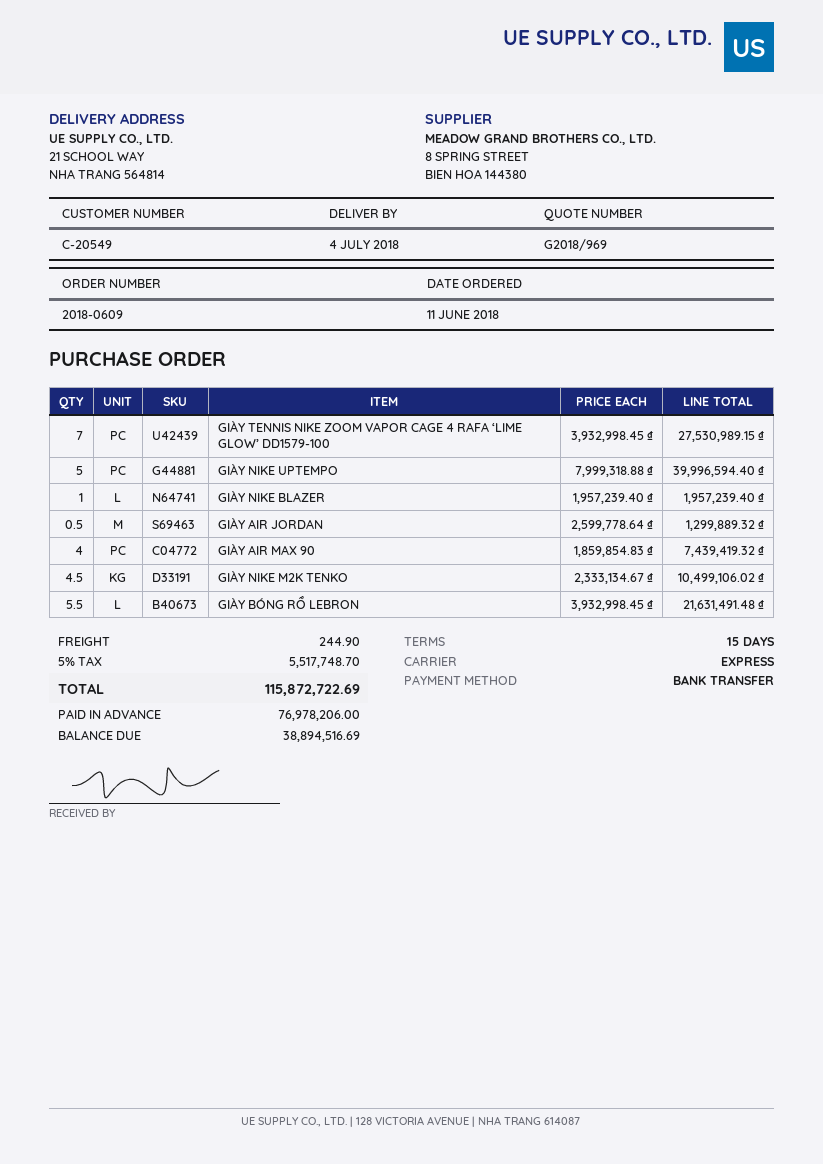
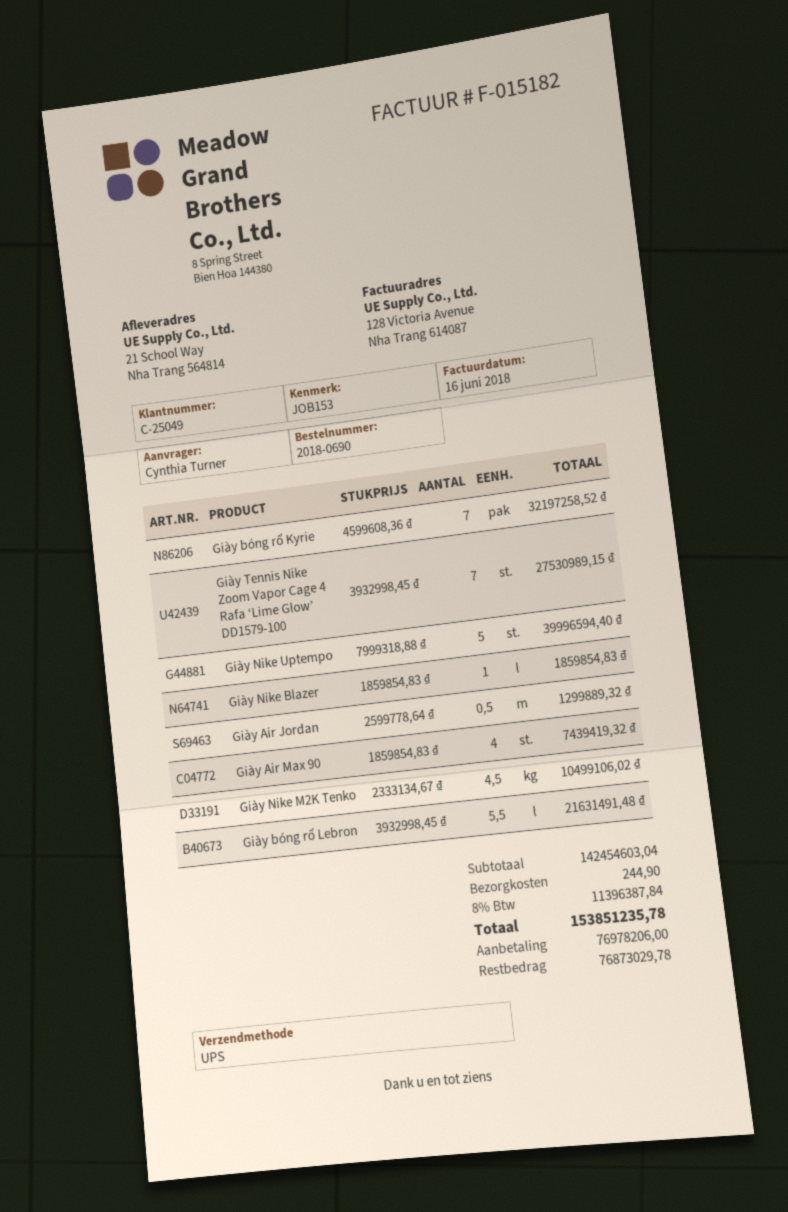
order number: 2018-0609 -> 2018-0690
customer number: C-20549 -> C-25049
shipping method: express -> UPS
GIÀY NIKE BLAZER: 1 x 1957239.40 = 1957239.40 -> 1 x 1859854.83 = 1859854.83
Giày bóng rổ Kyrie: none -> 7 x 4599608.36 = 32197258.52
tax: 5% = 5517748.70 -> 8% = 11396387.84
total: 115872722.69 -> 153851235.78
balance: 38894516.69 -> 76873029.78

